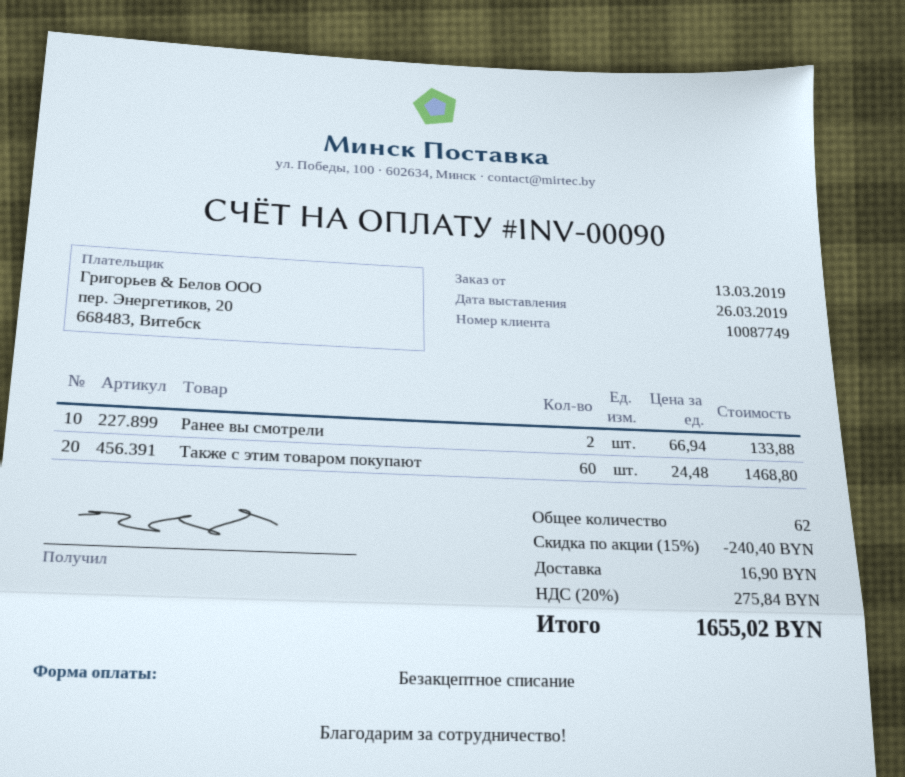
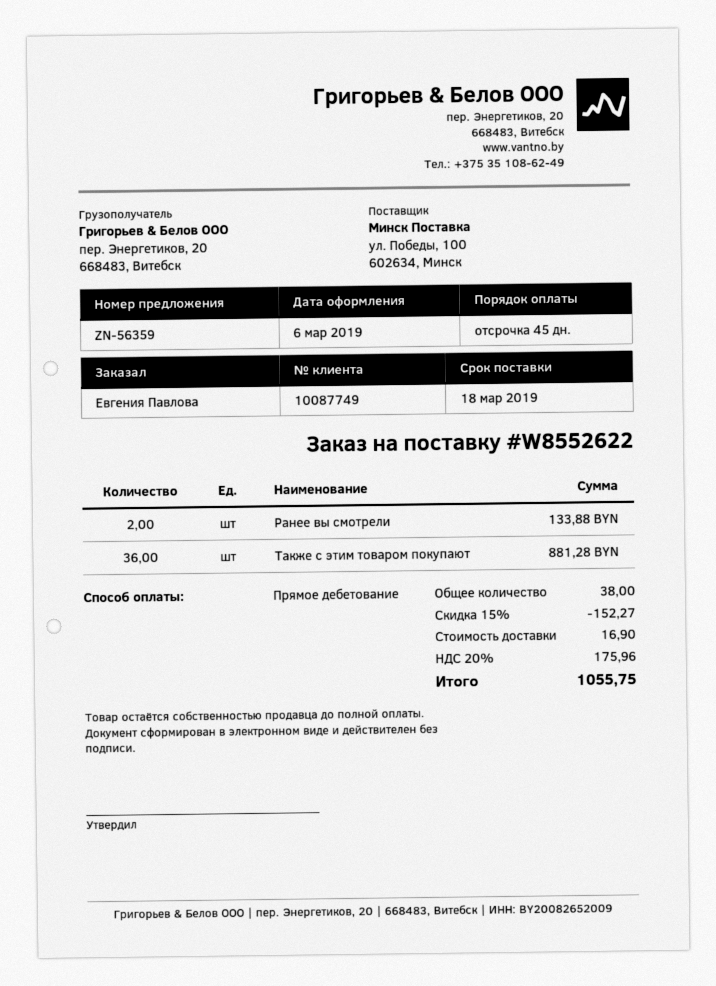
order date: 2019-03-13 -> 2019-03-06
Также с этим товаром покупают: 60 for 1468.80 -> 36 for 881.28
total quantity: 62 -> 38
discount: 15% = 240.40 -> 15% = 152.27
tax: 20% = 275.84 -> 20% = 175.96
total: 1655.02 -> 1055.75

